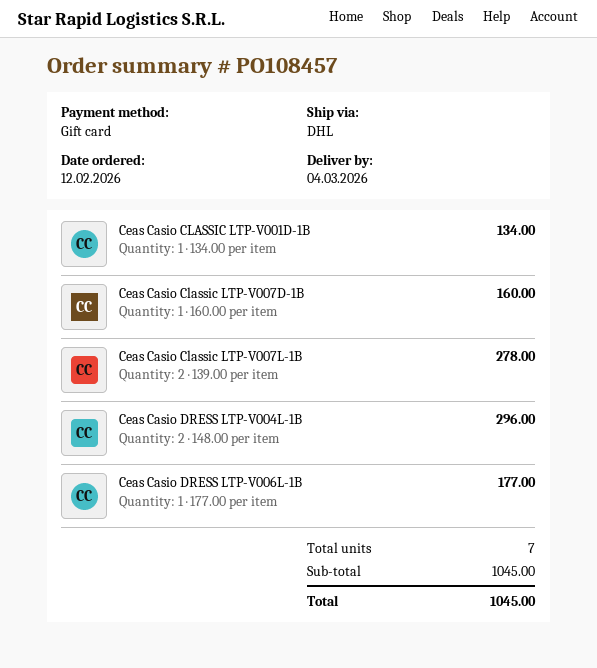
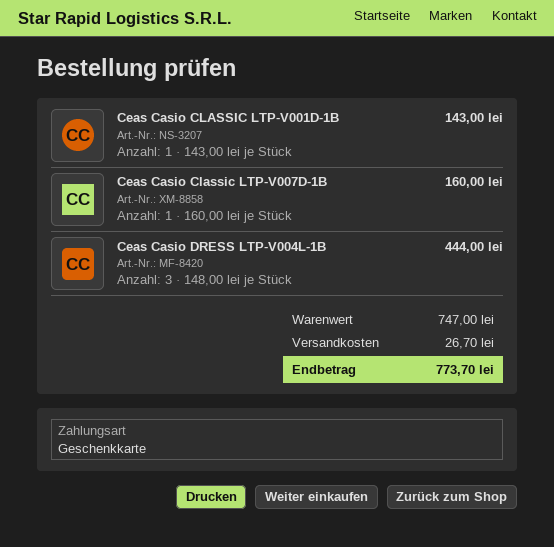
Ceas Casio CLASSIC LTP-V001D-1B: 1 x 134.00 = 134.00 -> 1 x 143.00 = 143.00
Ceas Casio Classic LTP-V007L-1B: 2 x 139.00 = 278.00 -> none
Ceas Casio DRESS LTP-V004L-1B: 2 x 148.00 = 296.00 -> 3 x 148.00 = 444.00
Ceas Casio DRESS LTP-V006L-1B: 1 x 177.00 = 177.00 -> none
subtotal: 1045.00 -> 747.00
shipping: none -> 26.70
total: 1045.00 -> 773.70

